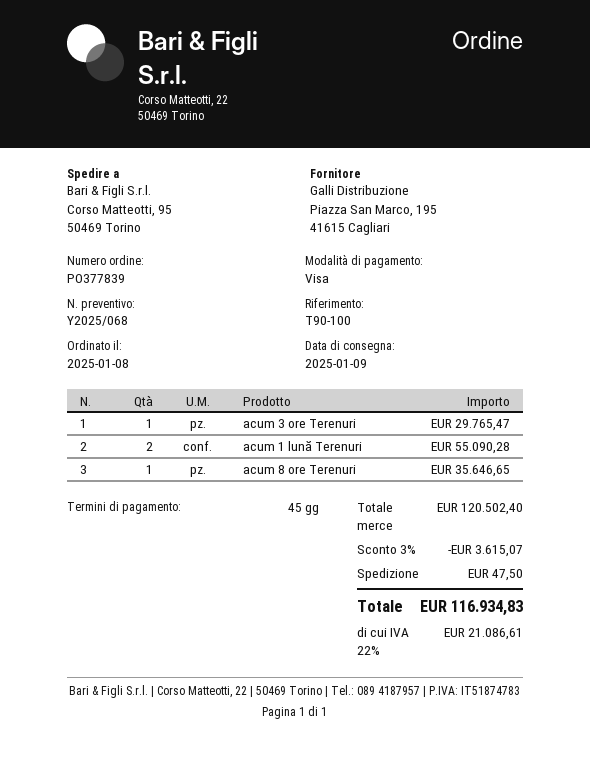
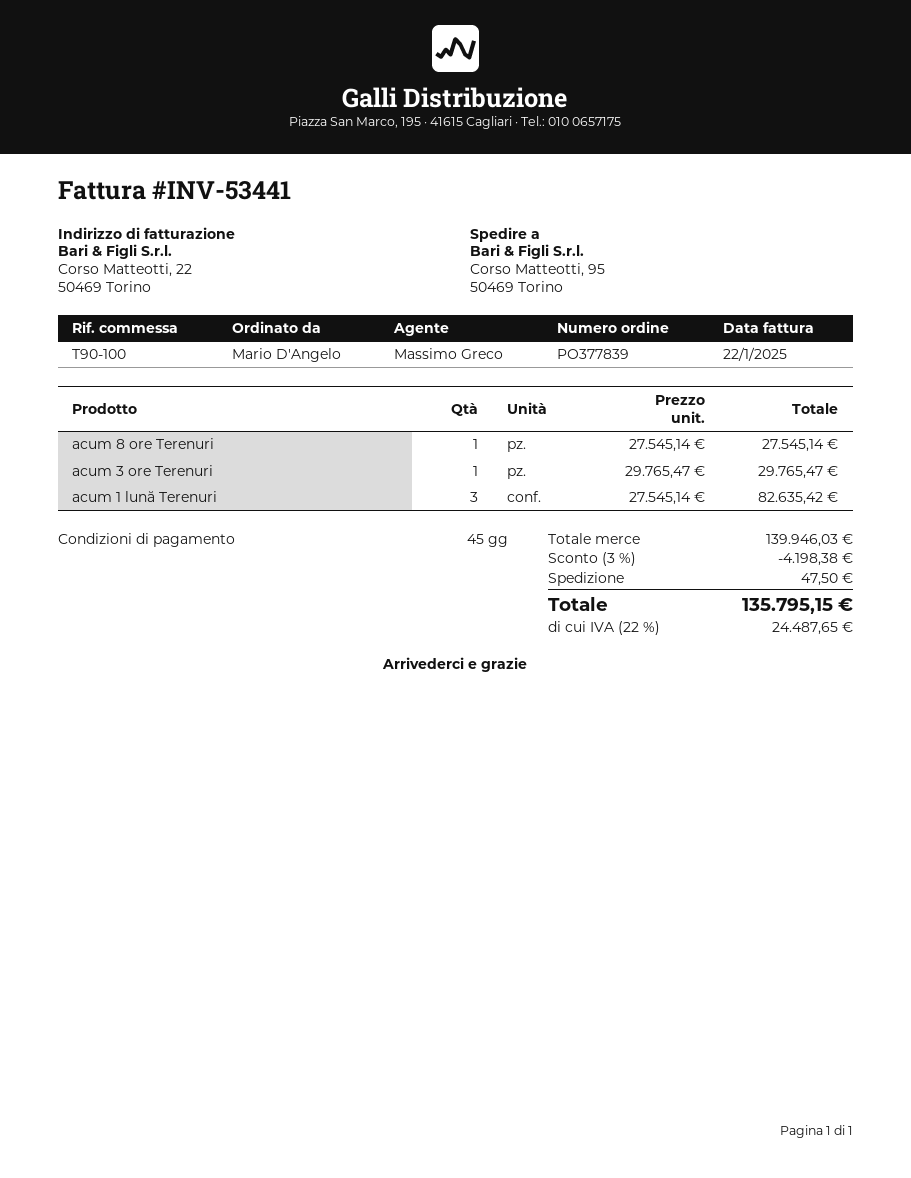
acum 1 lună Terenuri: 2 for 55090.28 -> 3 for 82635.42
acum 8 ore Terenuri: 1 for 35646.65 -> 1 for 27545.14
subtotal: 120502.40 -> 139946.03
discount: 3% = 3615.07 -> 3% = 4198.38
tax: 22% = 21086.61 -> 22% = 24487.65
total: 116934.83 -> 135795.15

